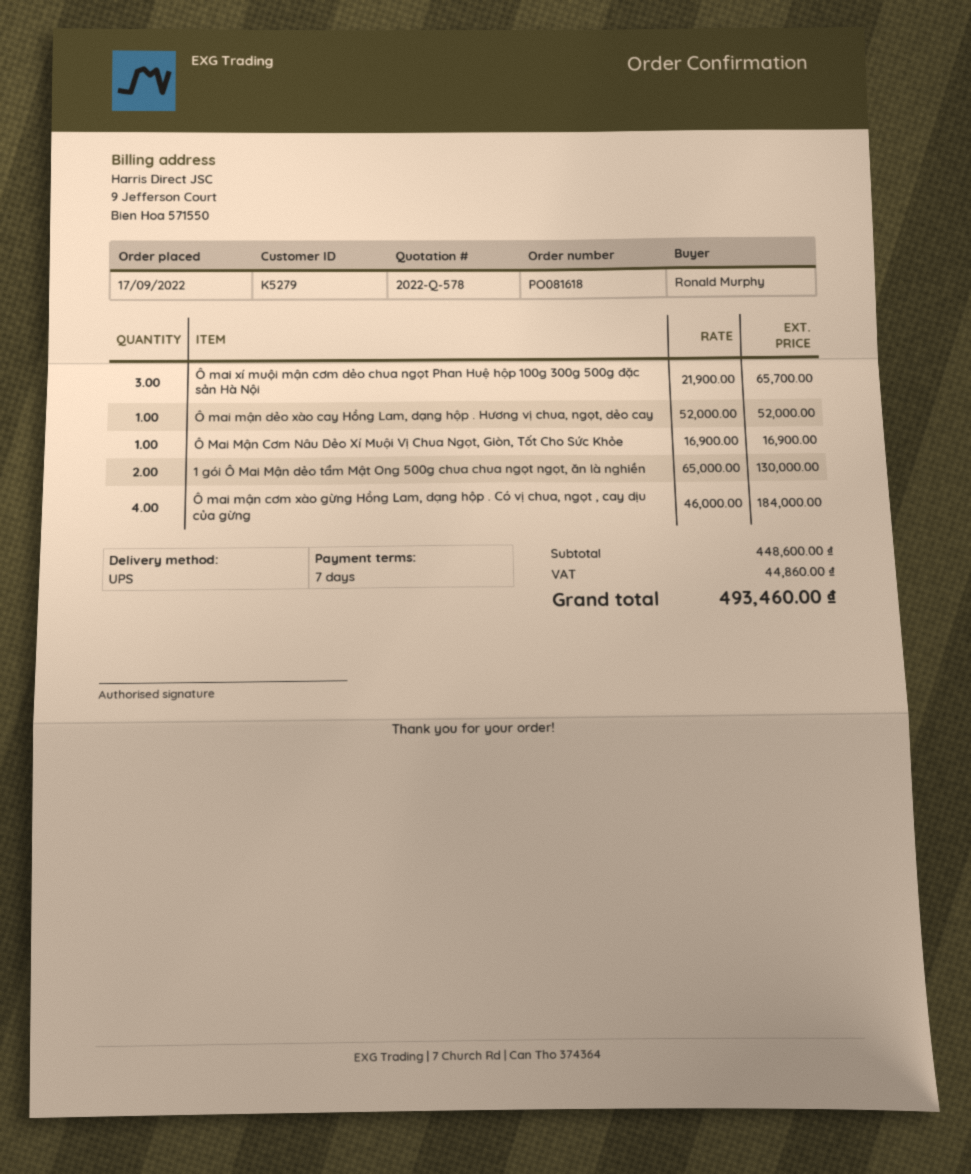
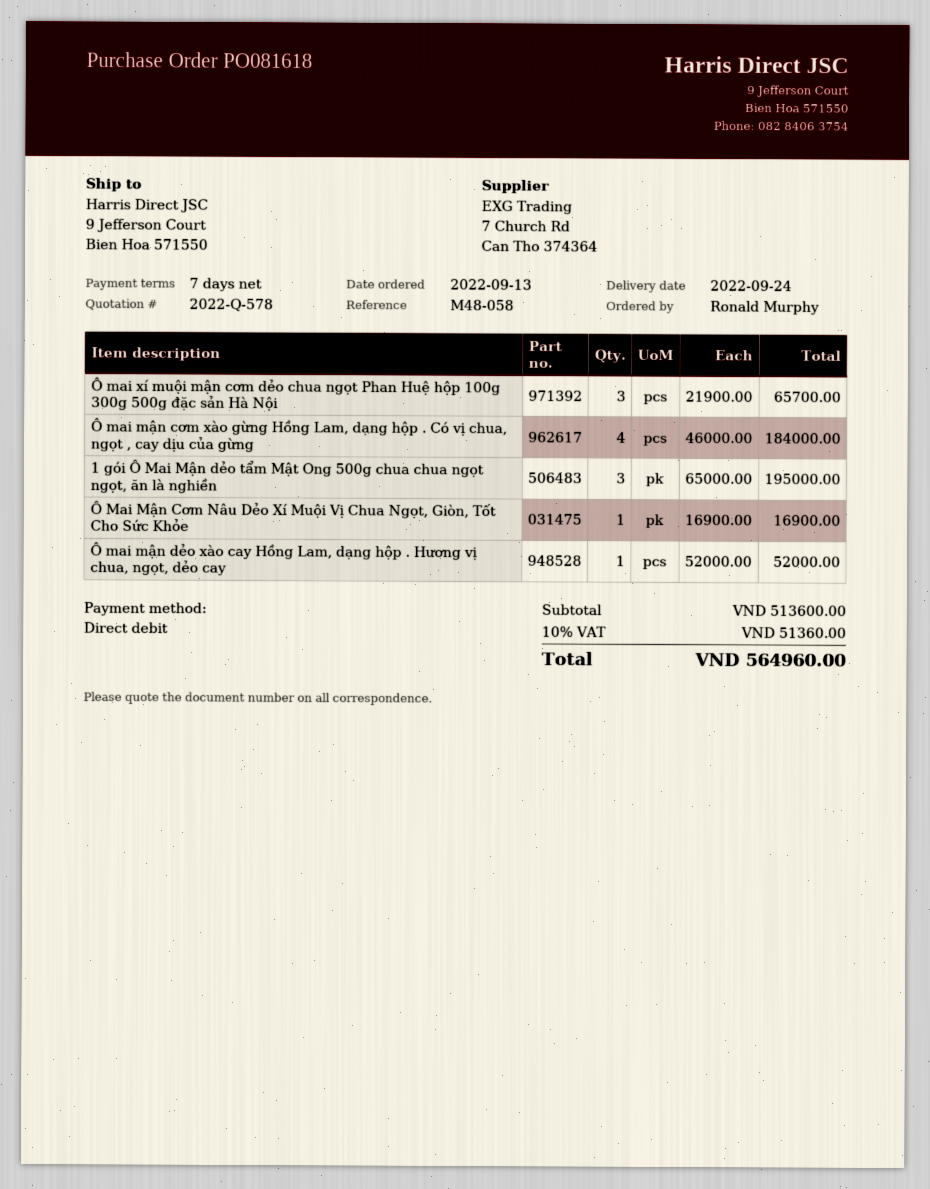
order date: 2022-09-17 -> 2022-09-13
1 gói Ô Mai Mận dẻo tẩm Mật Ong 500g chua chua ngọt ngọt, ăn là nghiền: 2 x 65000.00 = 130000.00 -> 3 x 65000.00 = 195000.00
subtotal: 448600.00 -> 513600.00
tax: 44860.00 -> 51360.00
total: 493460.00 -> 564960.00

